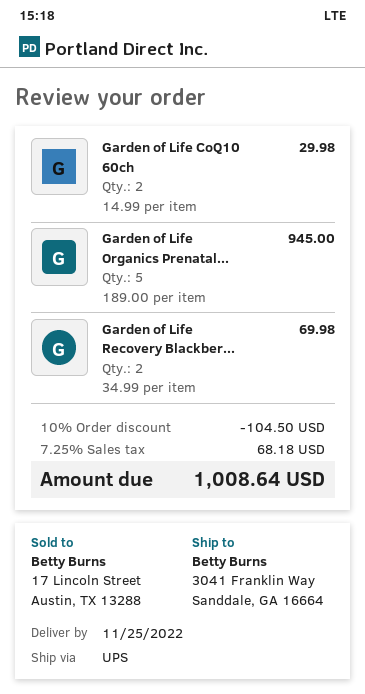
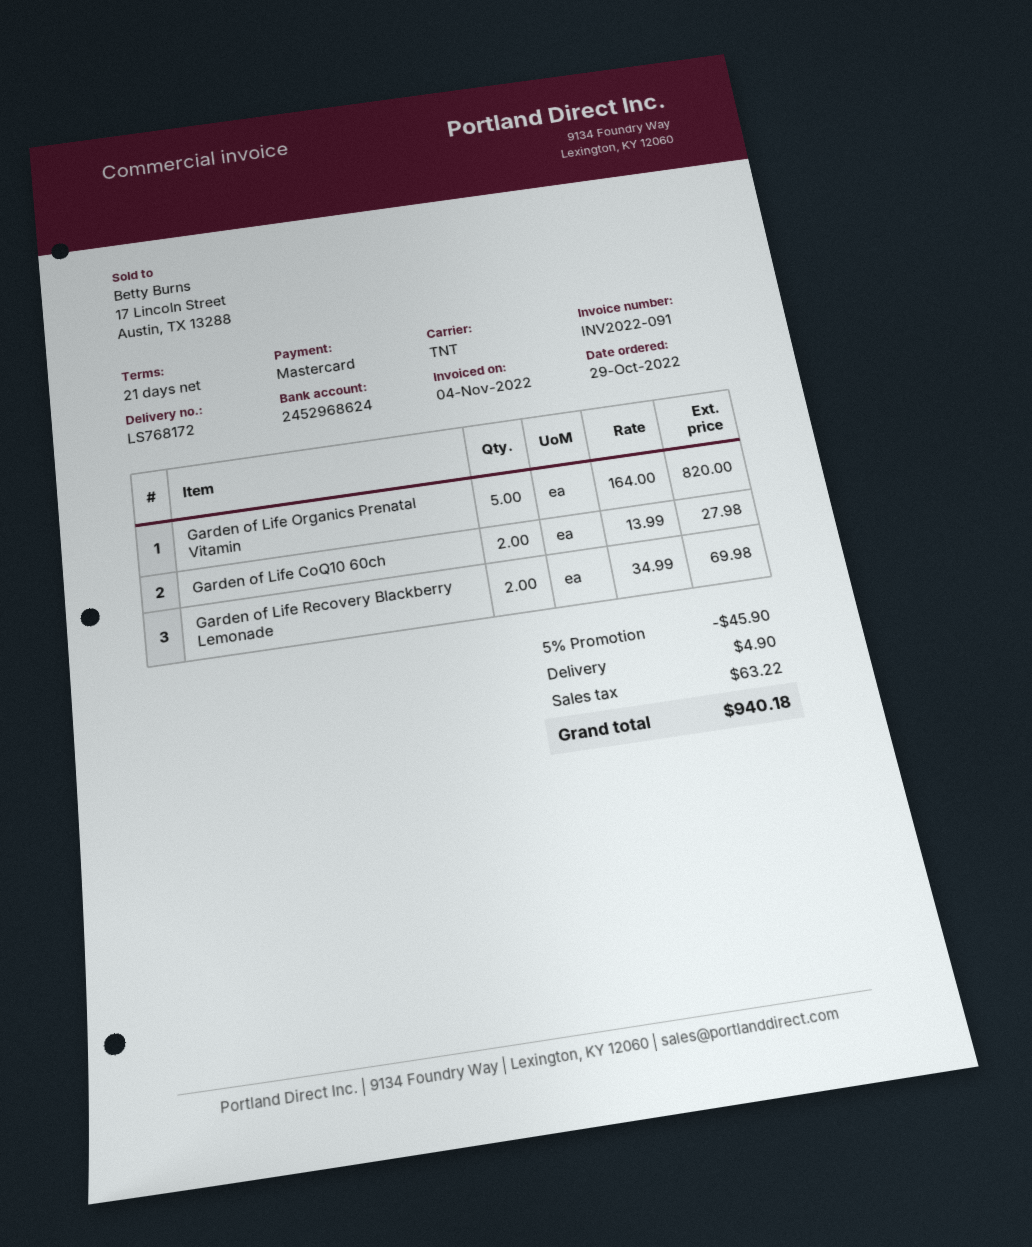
shipping method: UPS -> TNT
Garden of Life CoQ10 60ch: 2 x 14.99 = 29.98 -> 2 x 13.99 = 27.98
Garden of Life Organics Prenatal...: 5 x 189.00 = 945.00 -> 5 x 164.00 = 820.00
discount: 10% = 104.50 -> 5% = 45.90
shipping: none -> 4.90
tax: 68.18 -> 63.22
total: 1008.64 -> 940.18

